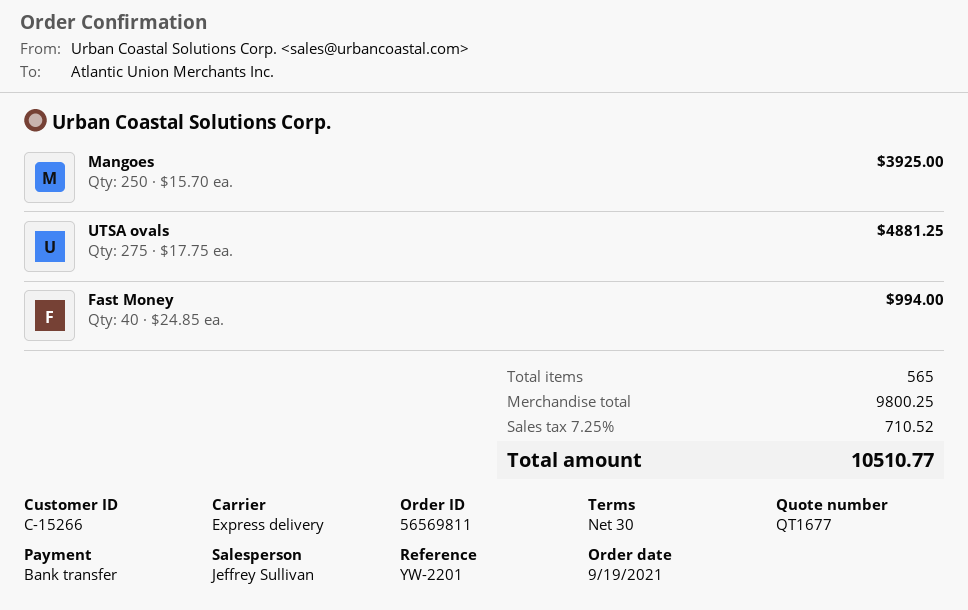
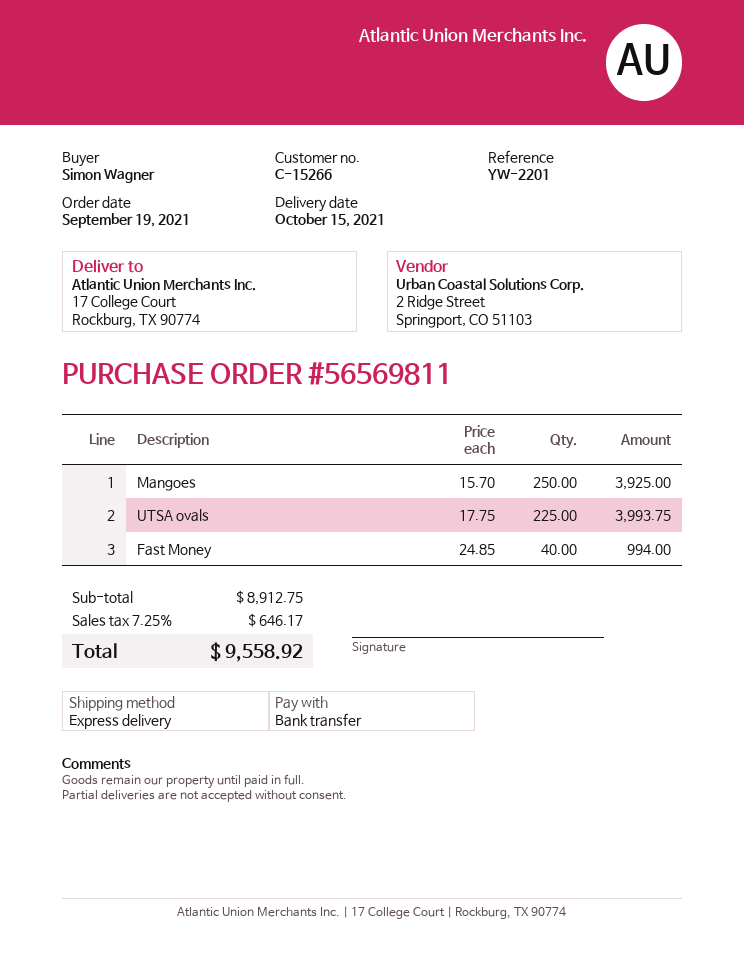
UTSA ovals: 275 x 17.75 = 4881.25 -> 225 x 17.75 = 3993.75
subtotal: 9800.25 -> 8912.75
tax: 7.25% = 710.52 -> 7.25% = 646.17
total: 10510.77 -> 9558.92

